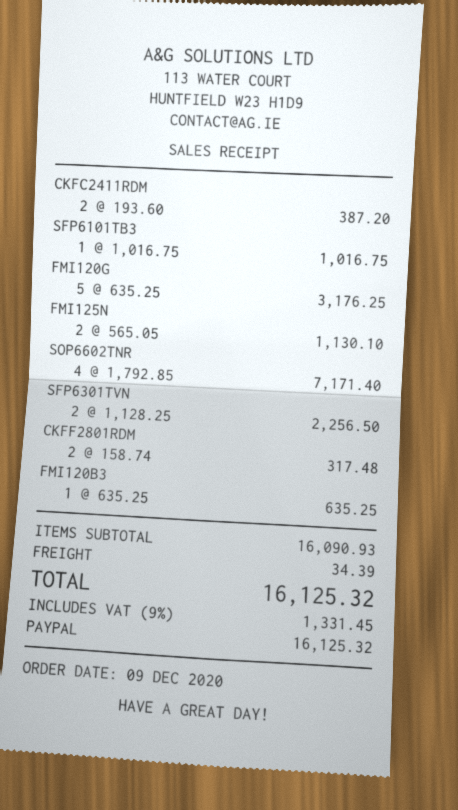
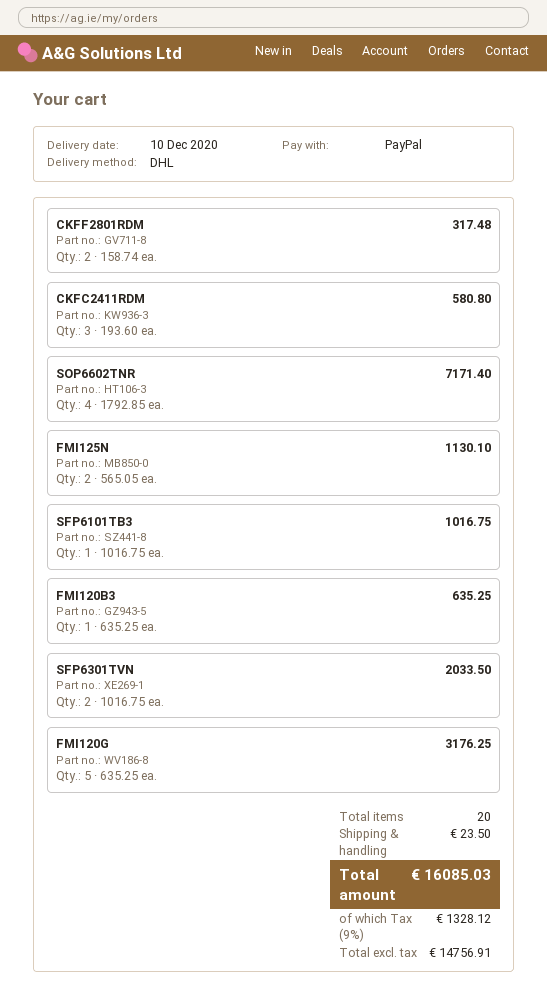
CKFC2411RDM: 2 x 193.60 = 387.20 -> 3 x 193.60 = 580.80
SFP6301TVN: 2 x 1128.25 = 2256.50 -> 2 x 1016.75 = 2033.50
shipping: 34.39 -> 23.50
tax: 9% = 1331.45 -> 9% = 1328.12
total: 16125.32 -> 16085.03

